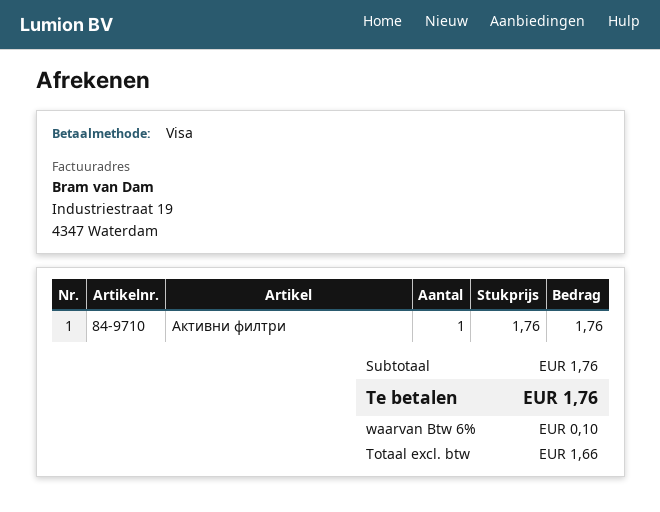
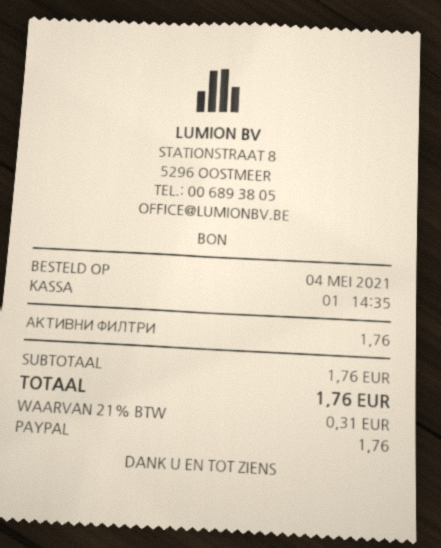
payment method: Visa -> PayPal
tax: 6% = 0.10 -> 21% = 0.31

